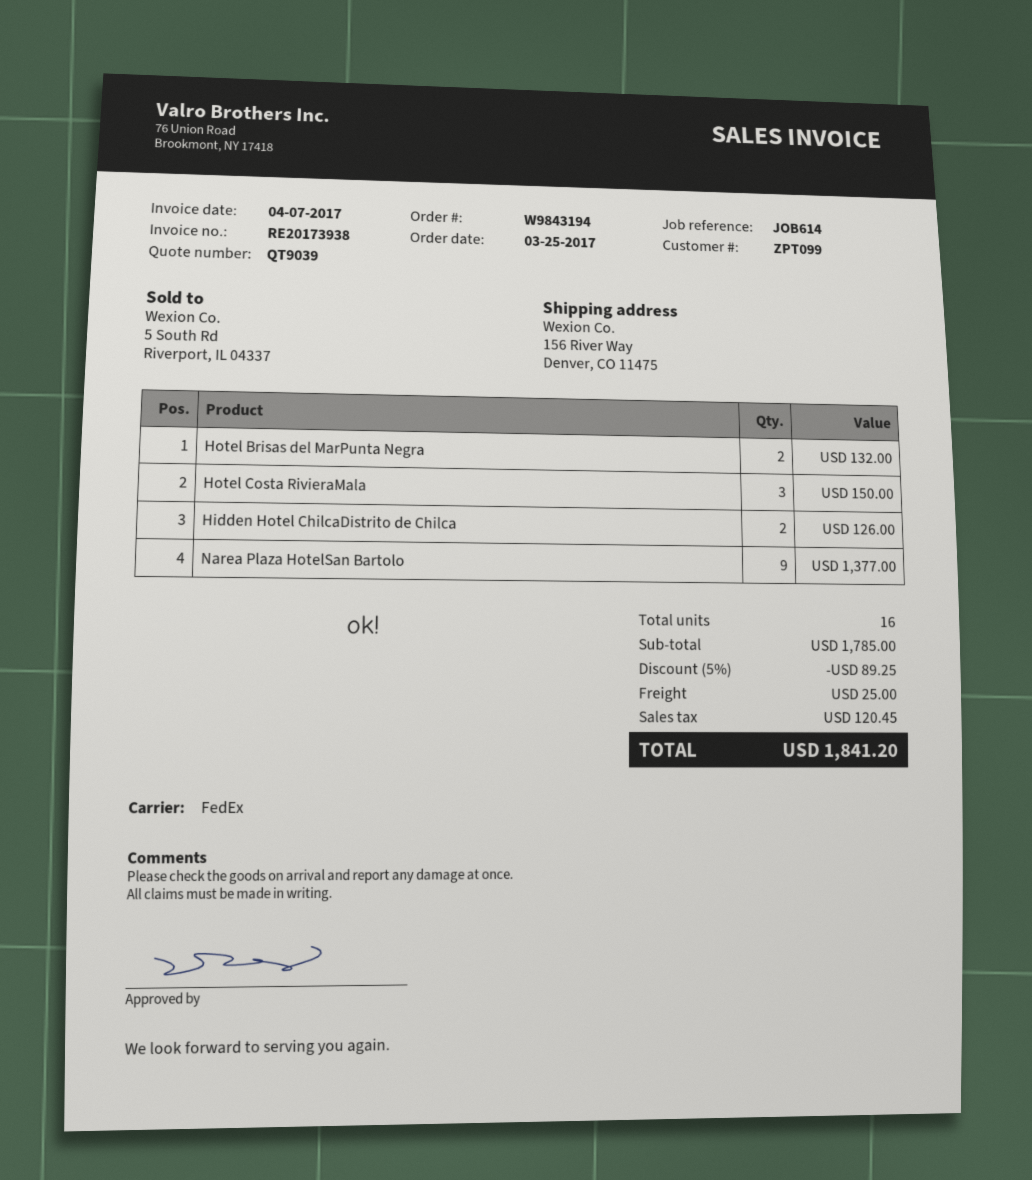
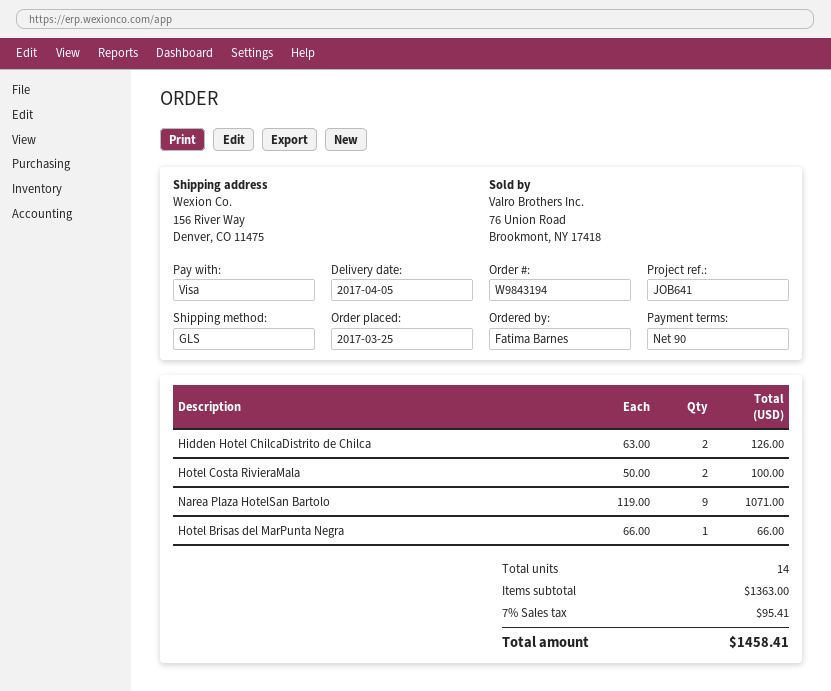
reference: JOB614 -> JOB641
shipping method: FedEx -> GLS
Hotel Brisas del MarPunta Negra: 2 for 132.00 -> 1 for 66.00
Hotel Costa RivieraMala: 3 for 150.00 -> 2 for 100.00
Narea Plaza HotelSan Bartolo: 9 for 1377.00 -> 9 for 1071.00
total quantity: 16 -> 14
subtotal: 1785.00 -> 1363.00
discount: 5% = 89.25 -> none
shipping: 25.00 -> none
tax: 120.45 -> 95.41
total: 1841.20 -> 1458.41

